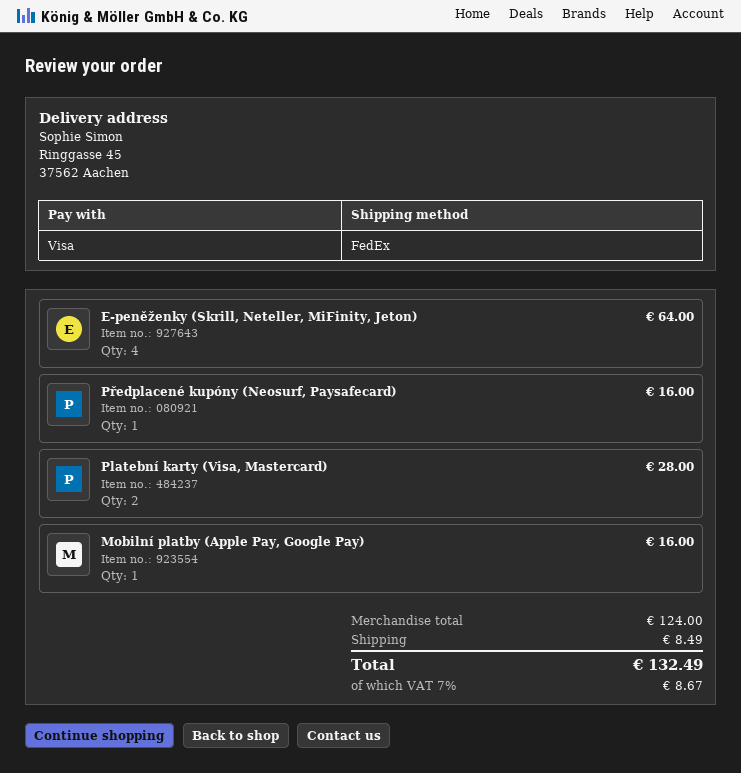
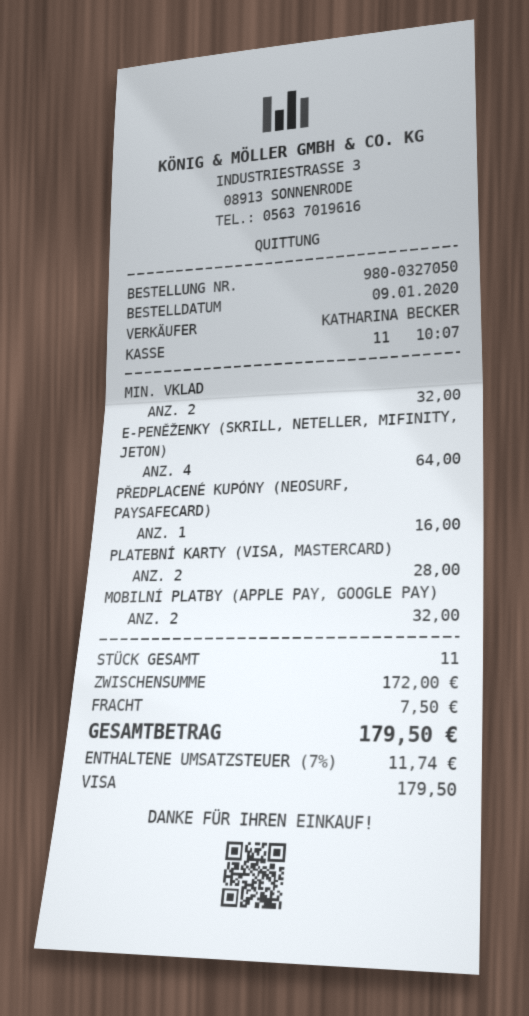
Mobilní platby (Apple Pay, Google Pay): 1 for 16.00 -> 2 for 32.00
MIN. VKLAD: none -> 2 for 32.00
subtotal: 124.00 -> 172.00
shipping: 8.49 -> 7.50
tax: 7% = 8.67 -> 7% = 11.74
total: 132.49 -> 179.50

